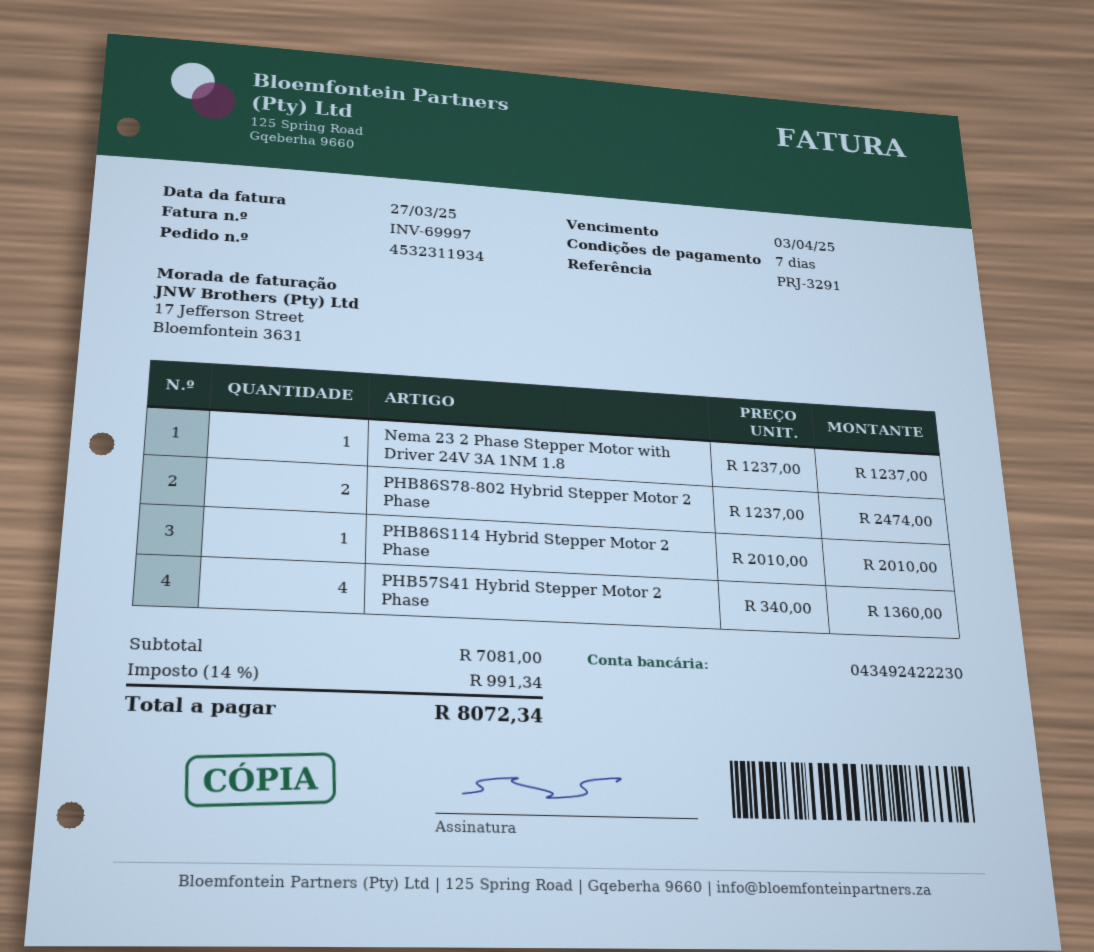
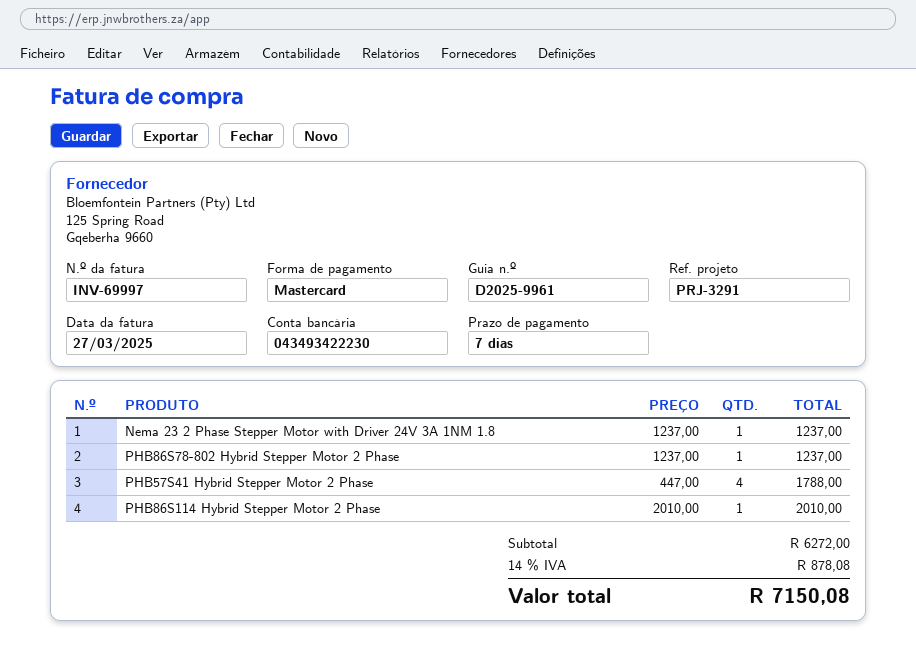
bank account: 043492422230 -> 043493422230
PHB86S78-802 Hybrid Stepper Motor 2 Phase: 2 x 1237.00 = 2474.00 -> 1 x 1237.00 = 1237.00
PHB57S41 Hybrid Stepper Motor 2 Phase: 4 x 340.00 = 1360.00 -> 4 x 447.00 = 1788.00
subtotal: 7081.00 -> 6272.00
tax: 14% = 991.34 -> 14% = 878.08
total: 8072.34 -> 7150.08

